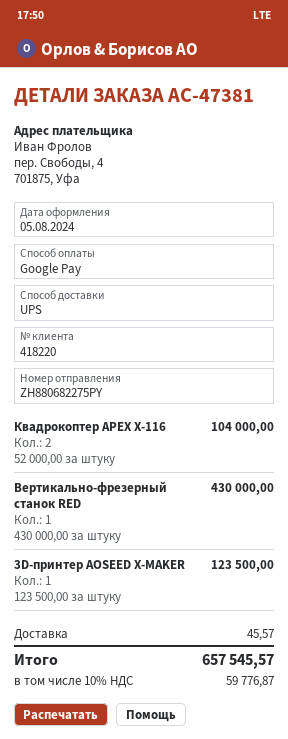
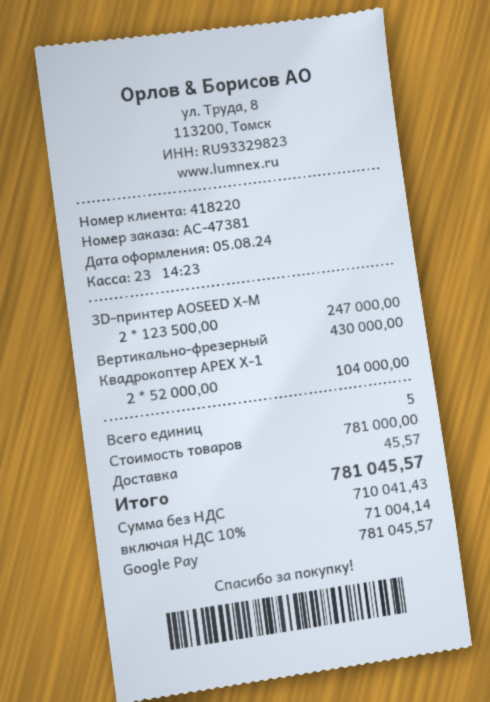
3D-принтер AOSEED X-MAKER: 1 x 123500.00 = 123500.00 -> 2 x 123500.00 = 247000.00
tax: 10% = 59776.87 -> 10% = 71004.14
total: 657545.57 -> 781045.57

